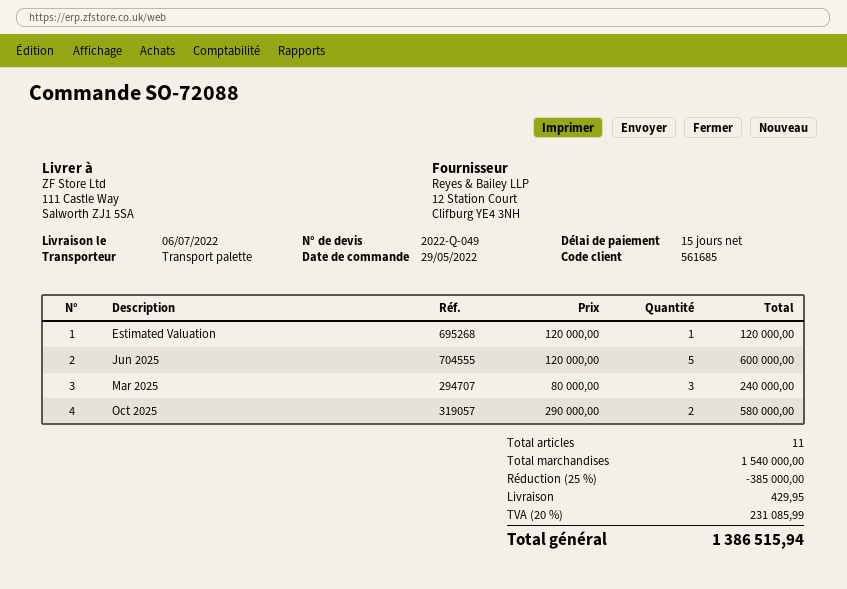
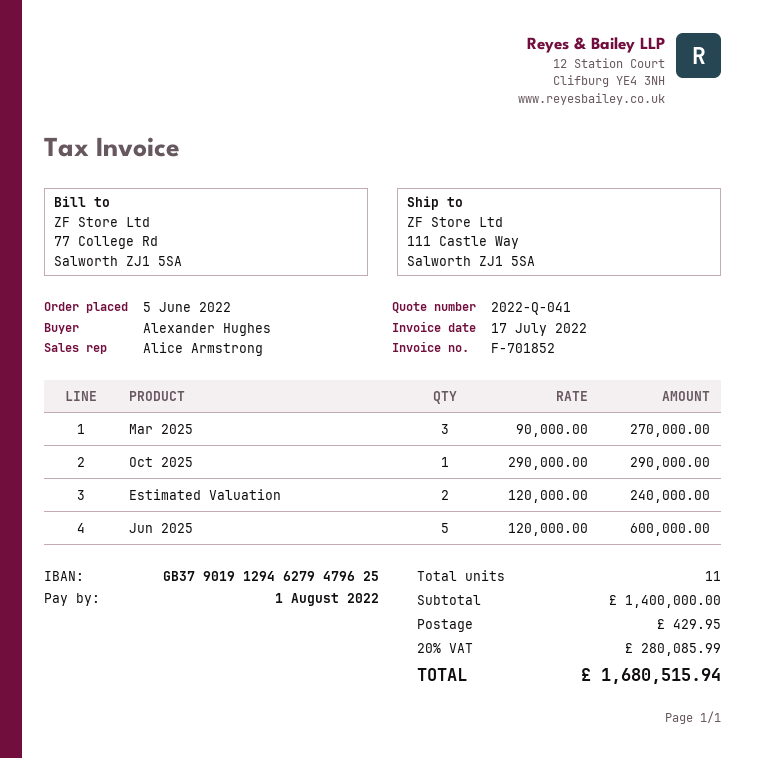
quote number: 2022-Q-049 -> 2022-Q-041
order date: 2022-05-29 -> 2022-06-05
Estimated Valuation: 1 x 120000.00 = 120000.00 -> 2 x 120000.00 = 240000.00
Mar 2025: 3 x 80000.00 = 240000.00 -> 3 x 90000.00 = 270000.00
Oct 2025: 2 x 290000.00 = 580000.00 -> 1 x 290000.00 = 290000.00
subtotal: 1540000.00 -> 1400000.00
discount: 25% = 385000.00 -> none
tax: 20% = 231085.99 -> 20% = 280085.99
total: 1386515.94 -> 1680515.94

